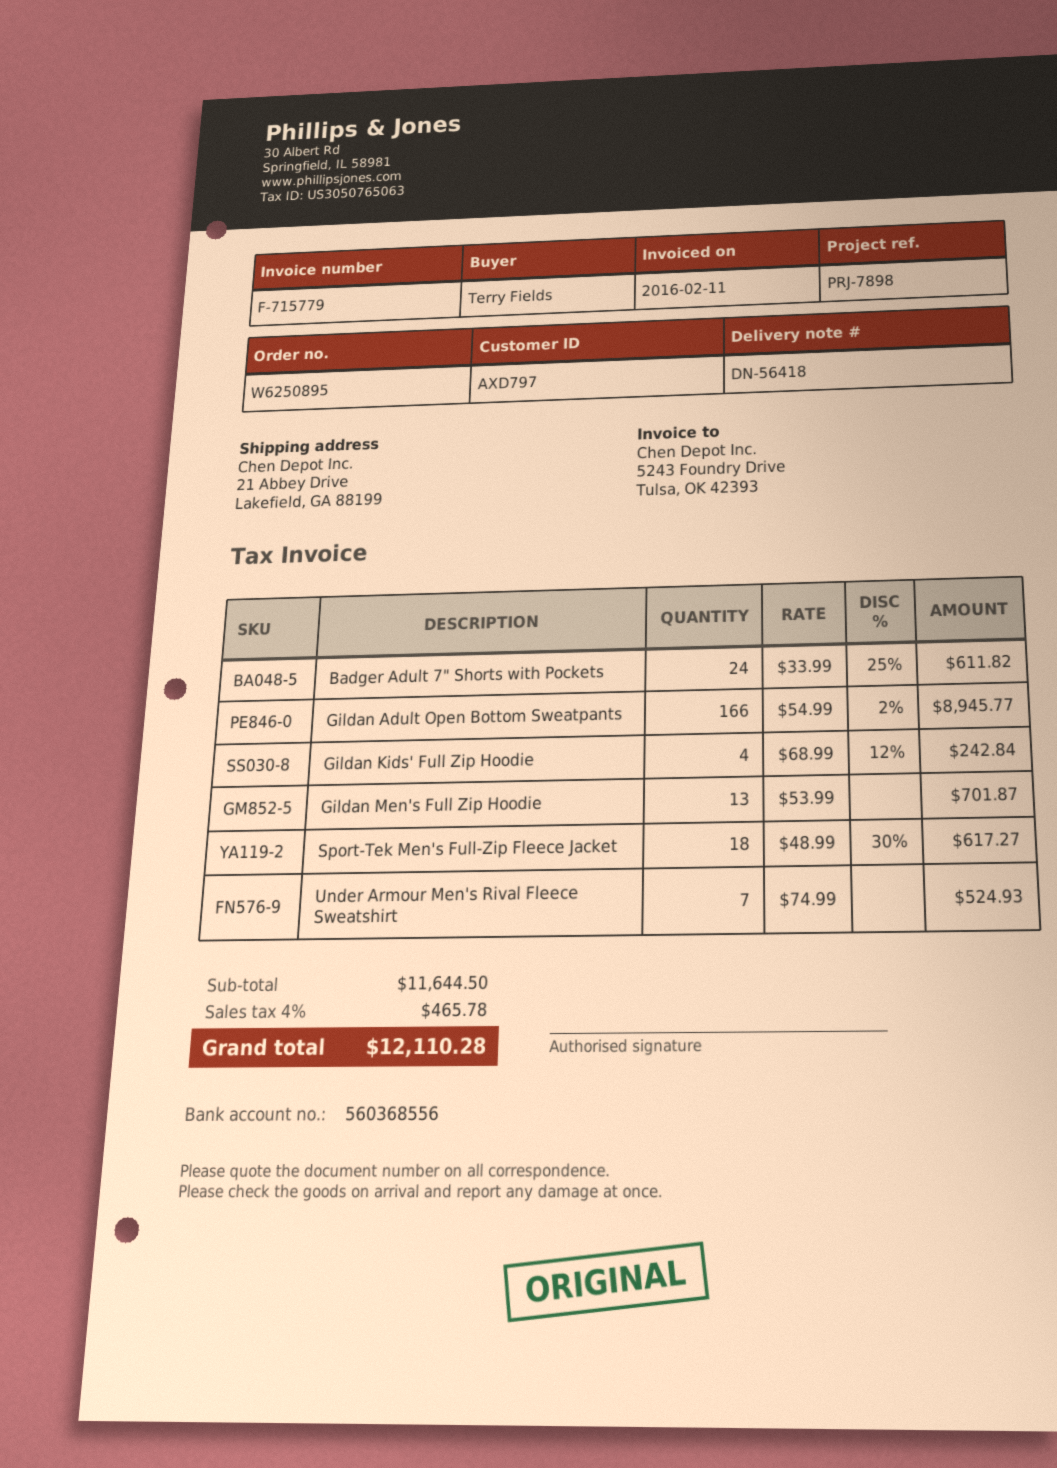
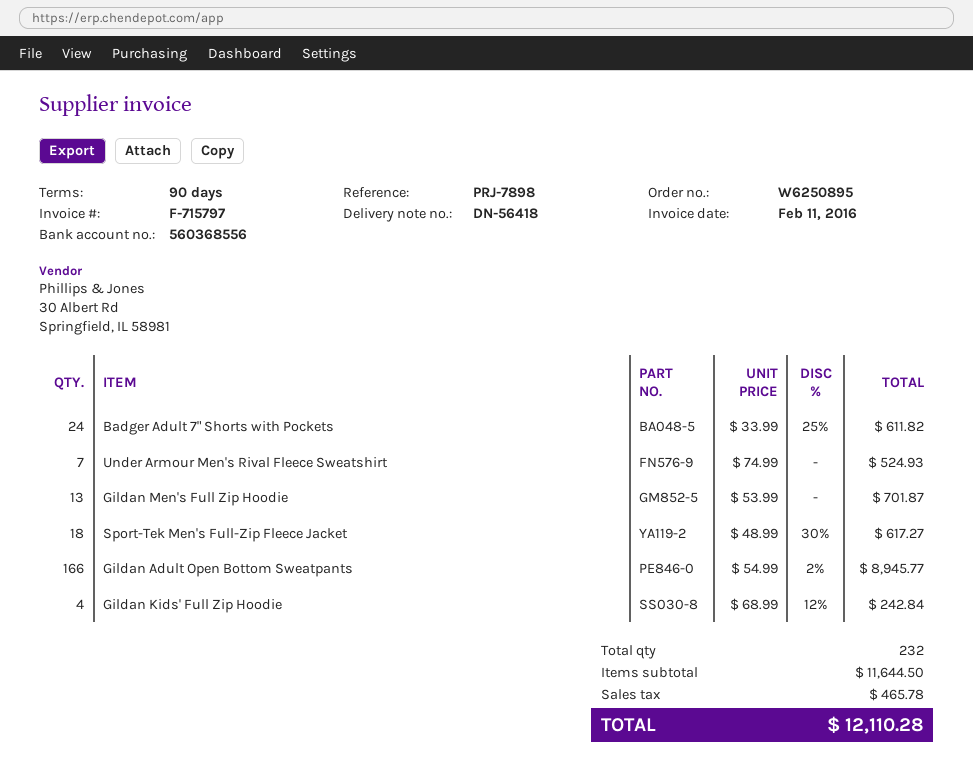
invoice number: F-715779 -> F-715797

